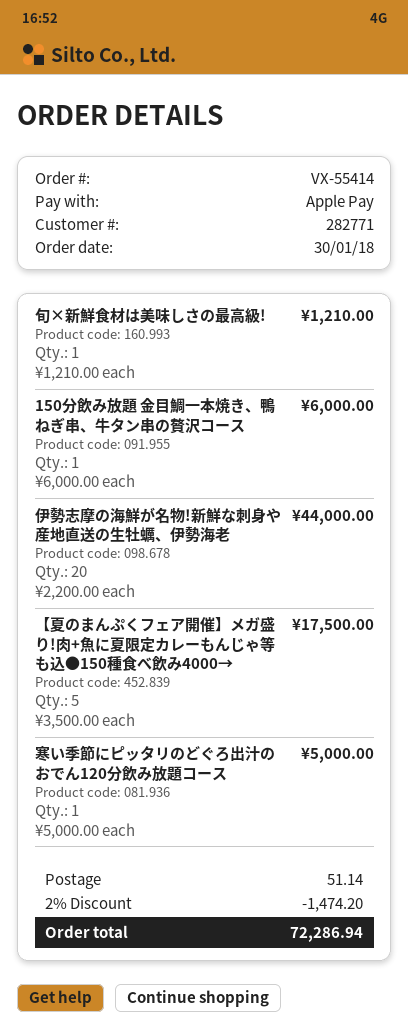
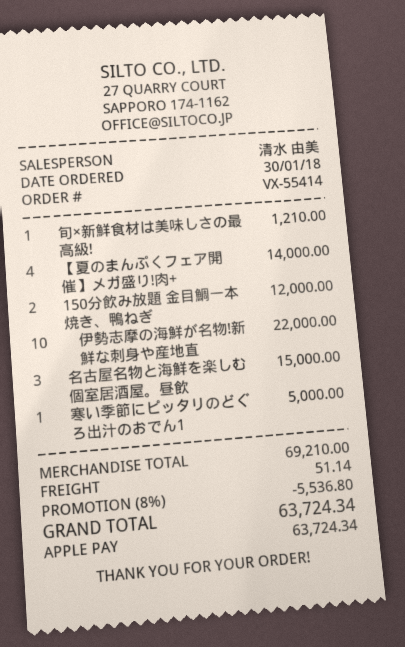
150分飲み放題 金目鯛一本焼き、鴨ねぎ串、牛タン串の贅沢コース: 1 for 6000.00 -> 2 for 12000.00
伊勢志摩の海鮮が名物!新鮮な刺身や産地直送の生牡蠣、伊勢海老: 20 for 44000.00 -> 10 for 22000.00
【夏のまんぷくフェア開催】メガ盛り!肉+魚に夏限定カレーもんじゃ等も込●150種食べ飲み4000→: 5 for 17500.00 -> 4 for 14000.00
名古屋名物と海鮮を楽しむ個室居酒屋。昼飲: none -> 3 for 15000.00
discount: 2% = 1474.20 -> 8% = 5536.80
total: 72286.94 -> 63724.34

